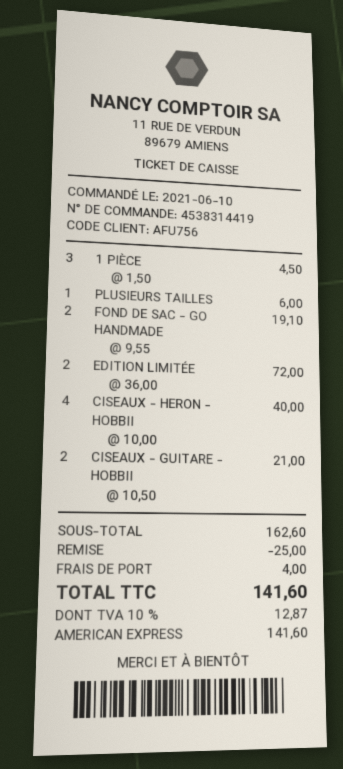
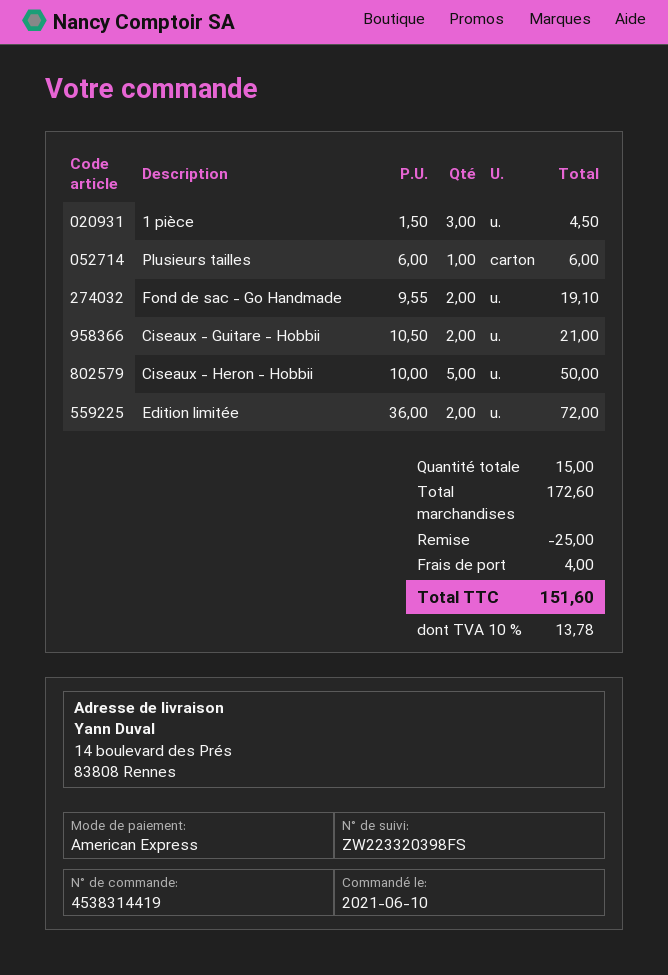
CISEAUX - HERON - HOBBII: 4 x 10.00 = 40.00 -> 5 x 10.00 = 50.00
subtotal: 162.60 -> 172.60
tax: 10% = 12.87 -> 10% = 13.78
total: 141.60 -> 151.60

